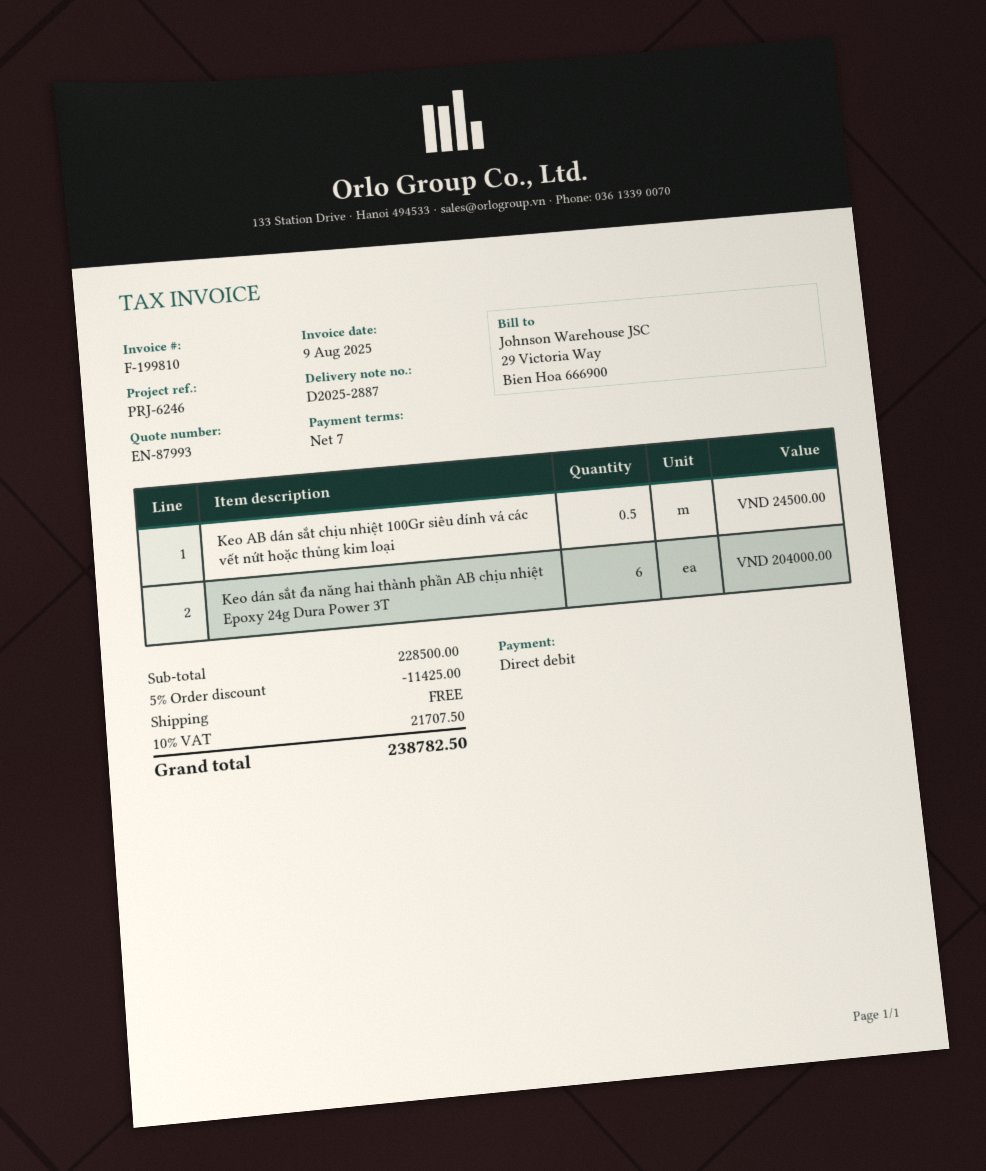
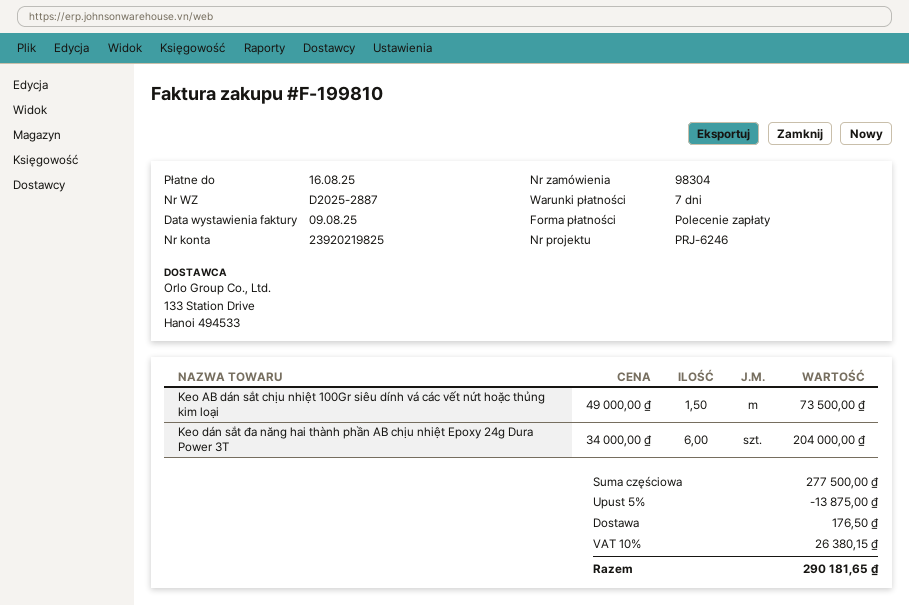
Keo AB dán sắt chịu nhiệt 100Gr siêu dính vá các vết nứt hoặc thủng kim loại: 0.5 for 24500.00 -> 1.5 for 73500.00
subtotal: 228500.00 -> 277500.00
discount: 5% = 11425.00 -> 5% = 13875.00
shipping: 0.00 -> 176.50
tax: 10% = 21707.50 -> 10% = 26380.15
total: 238782.50 -> 290181.65

